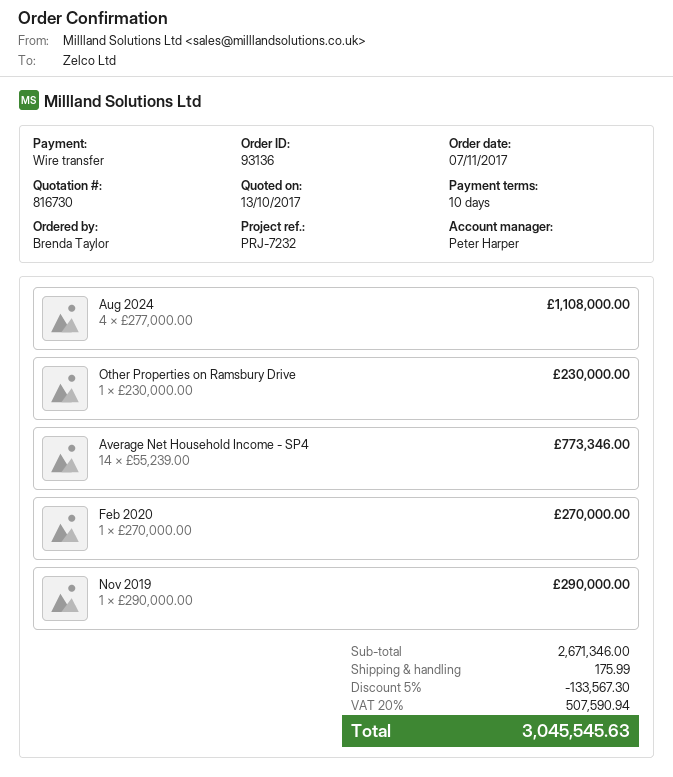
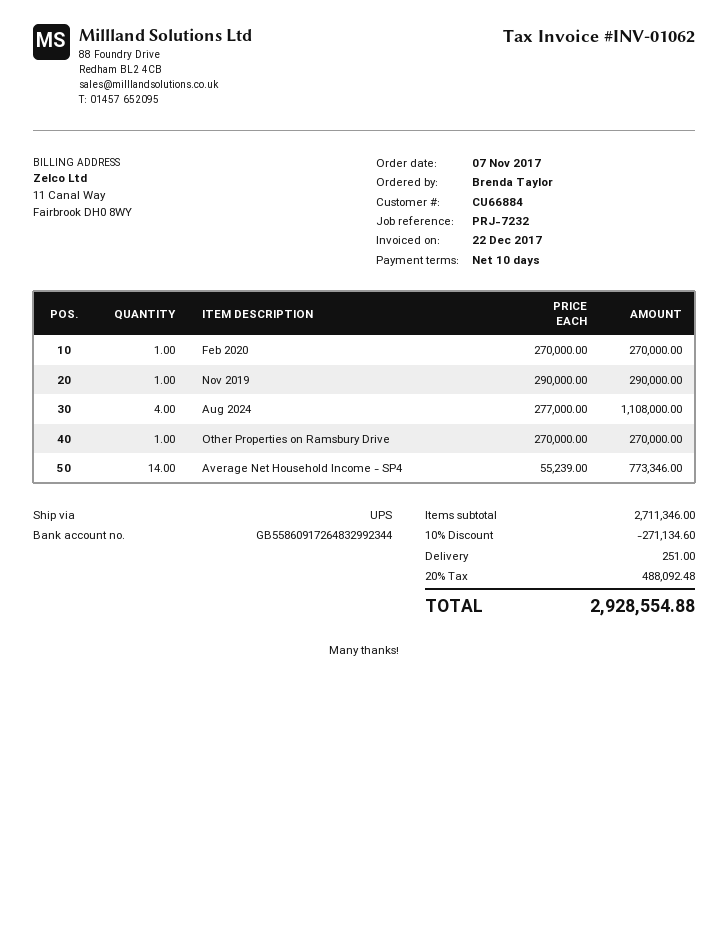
Other Properties on Ramsbury Drive: 1 x 230000.00 = 230000.00 -> 1 x 270000.00 = 270000.00
subtotal: 2671346.00 -> 2711346.00
discount: 5% = 133567.30 -> 10% = 271134.60
shipping: 175.99 -> 251.00
tax: 20% = 507590.94 -> 20% = 488092.48
total: 3045545.63 -> 2928554.88

